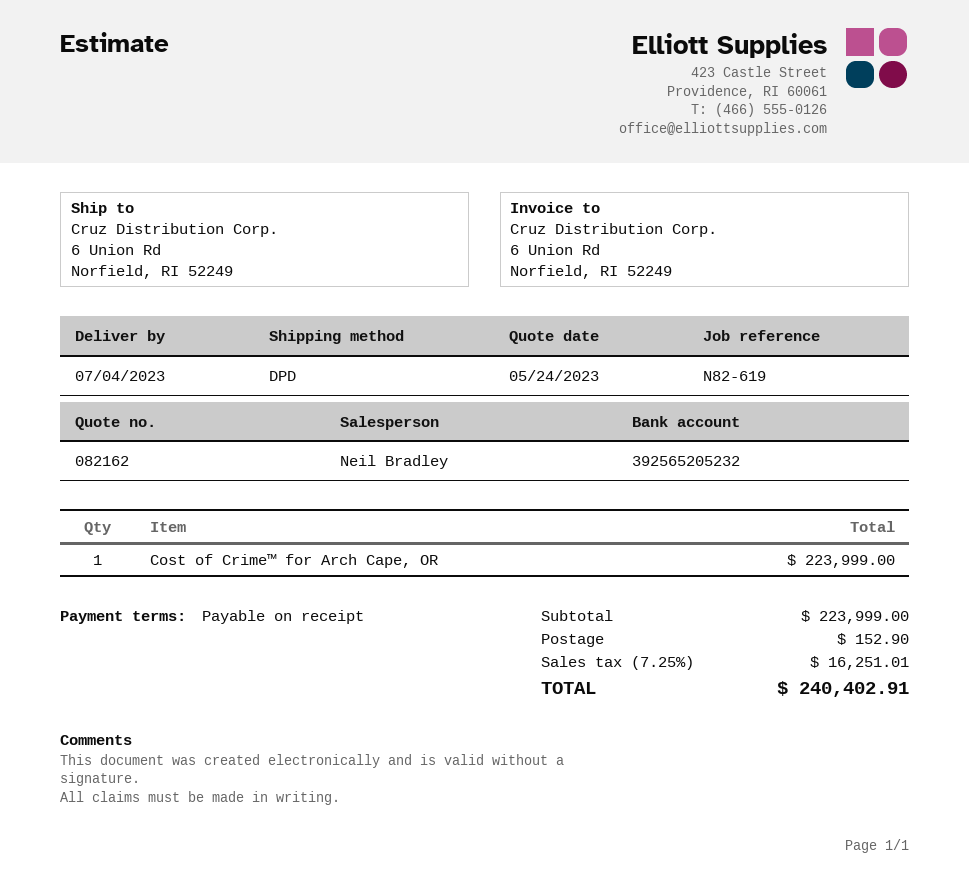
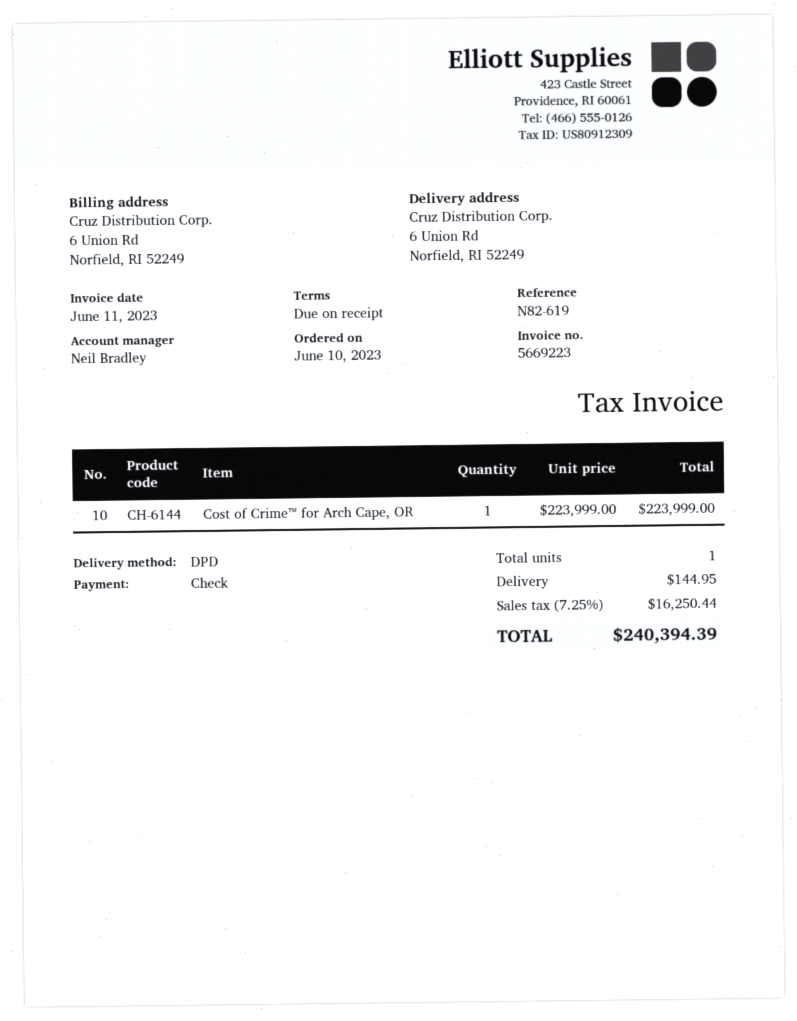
shipping: 152.90 -> 144.95
tax: 7.25% = 16251.01 -> 7.25% = 16250.44
total: 240402.91 -> 240394.39

